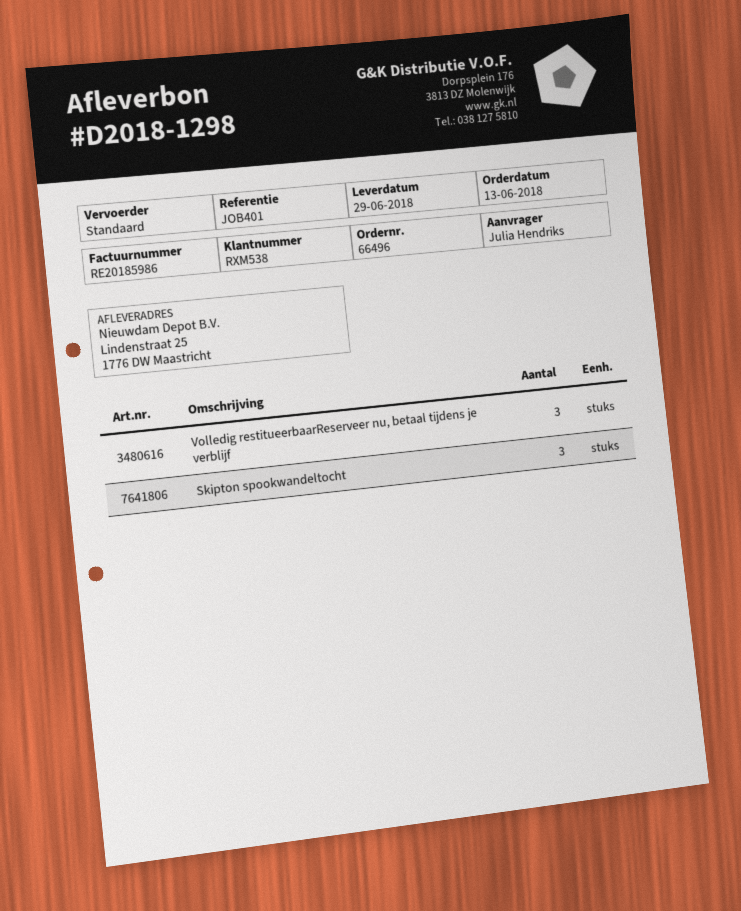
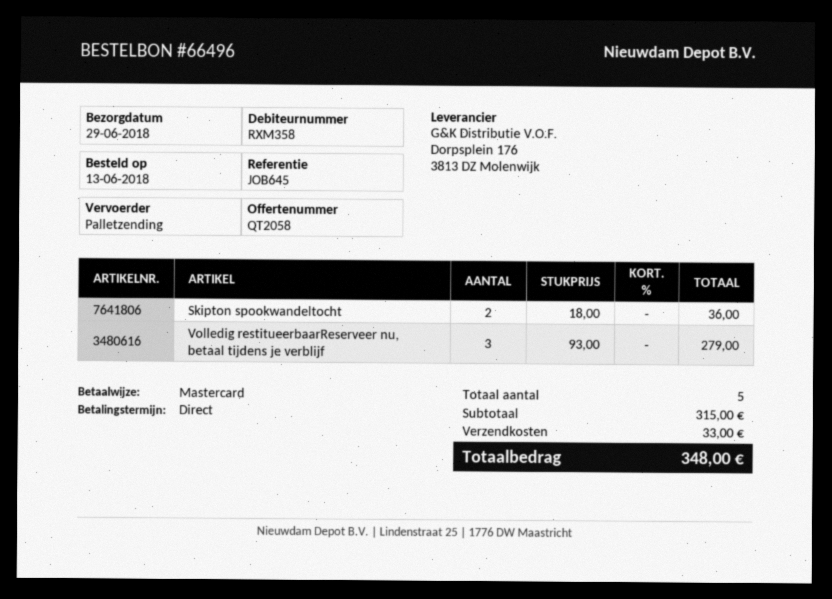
customer number: RXM538 -> RXM358
reference: JOB401 -> JOB645
shipping method: standard -> pallet freight
Skipton spookwandeltocht: 3 -> 2

